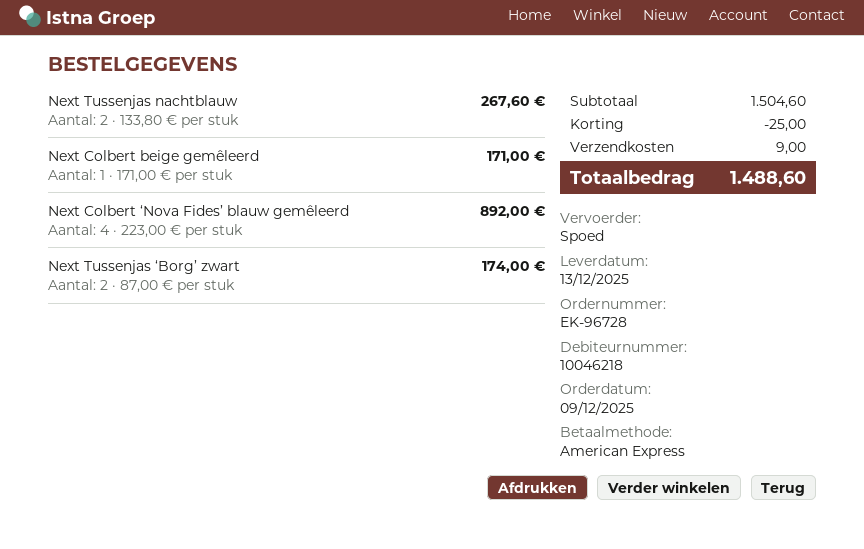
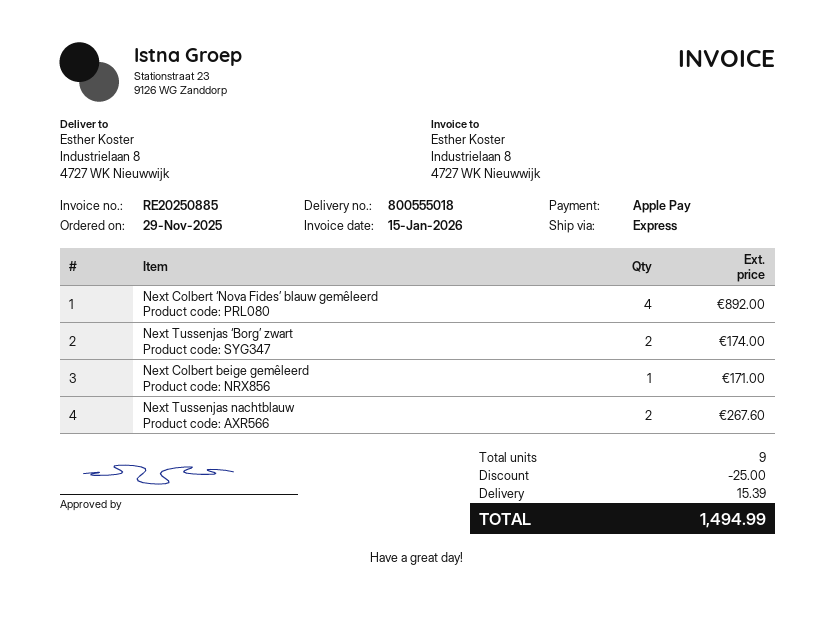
order date: 2025-12-09 -> 2025-11-29
payment method: American Express -> Apple Pay
shipping: 9.00 -> 15.39
total: 1488.60 -> 1494.99

